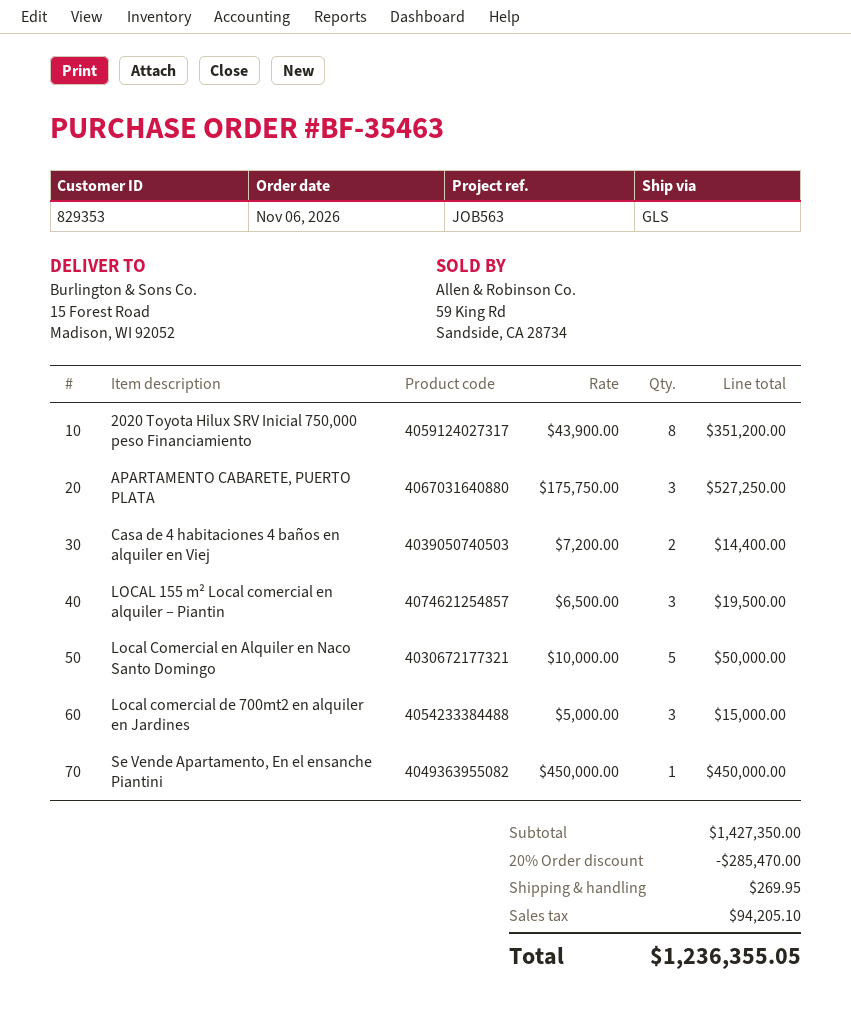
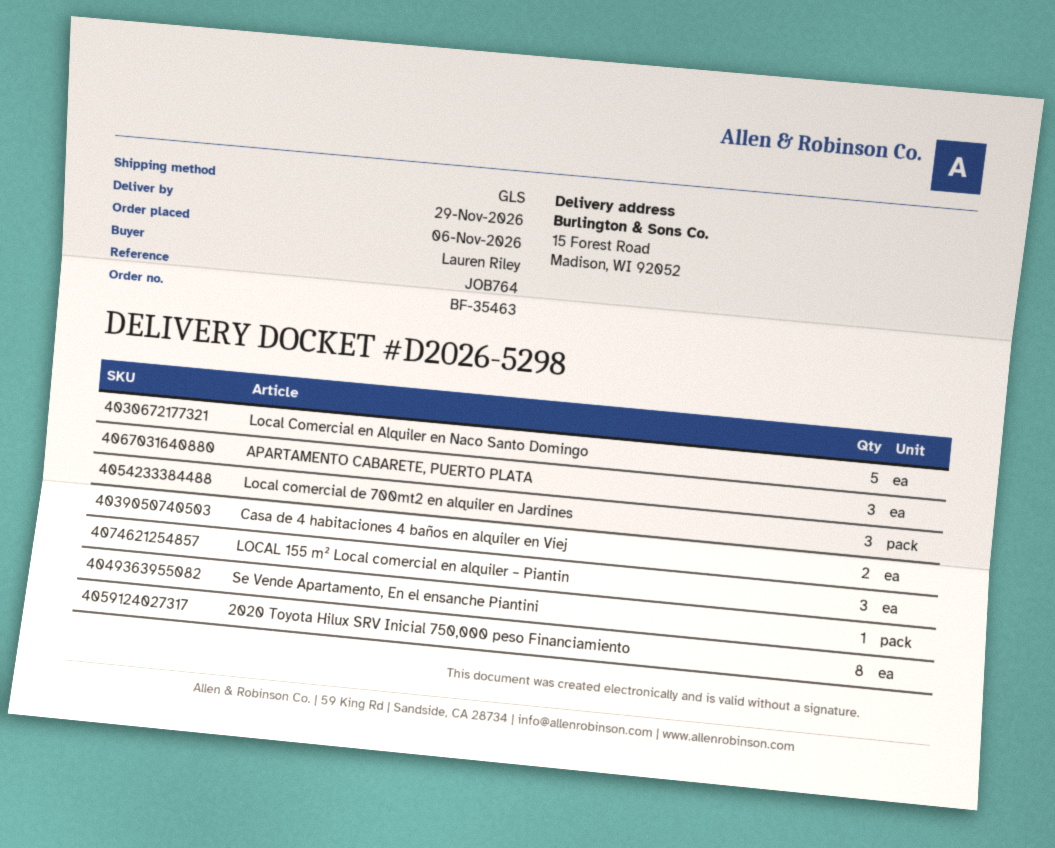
reference: JOB563 -> JOB764

